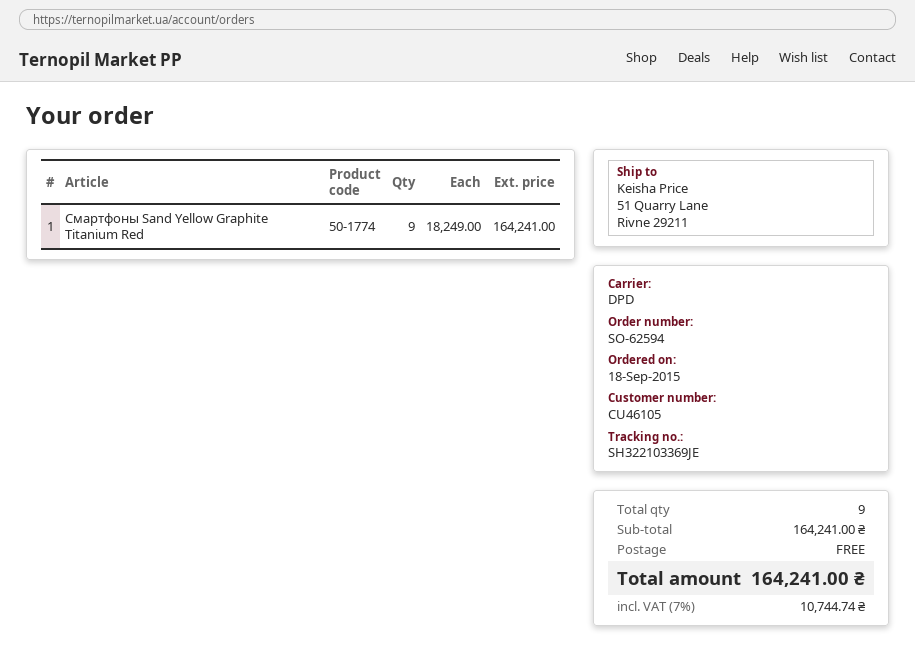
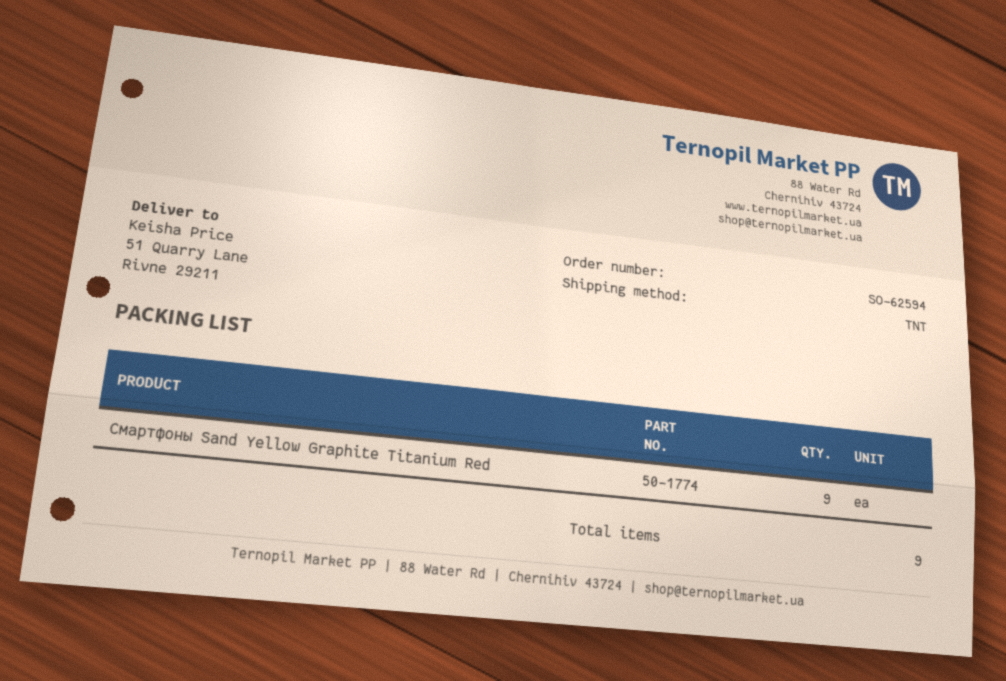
shipping method: DPD -> TNT

